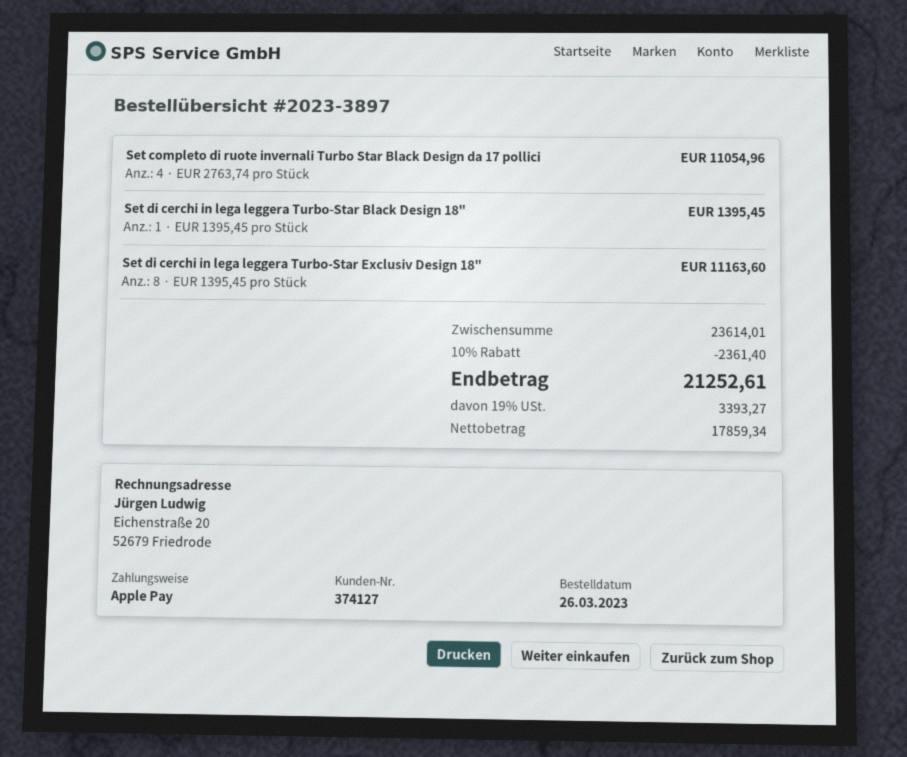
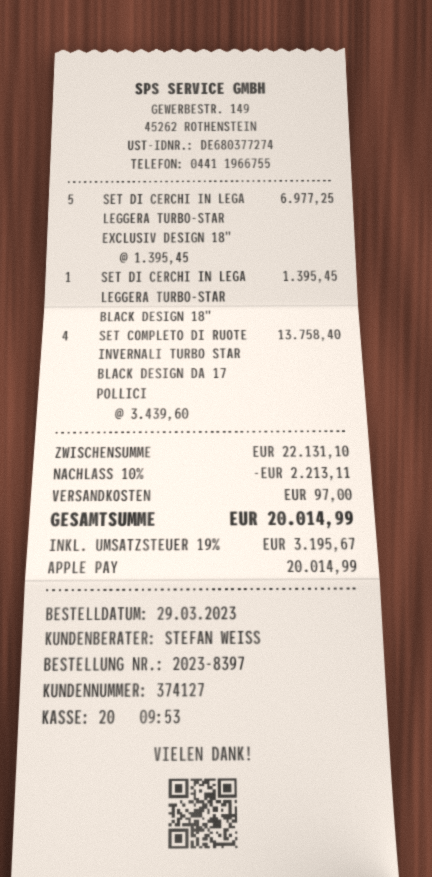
order number: 2023-3897 -> 2023-8397
order date: 2023-03-26 -> 2023-03-29
Set completo di ruote invernali Turbo Star Black Design da 17 pollici: 4 x 2763.74 = 11054.96 -> 4 x 3439.60 = 13758.40
Set di cerchi in lega leggera Turbo-Star Exclusiv Design 18": 8 x 1395.45 = 11163.60 -> 5 x 1395.45 = 6977.25
subtotal: 23614.01 -> 22131.10
discount: 10% = 2361.40 -> 10% = 2213.11
shipping: none -> 97.00
tax: 19% = 3393.27 -> 19% = 3195.67
total: 21252.61 -> 20014.99

